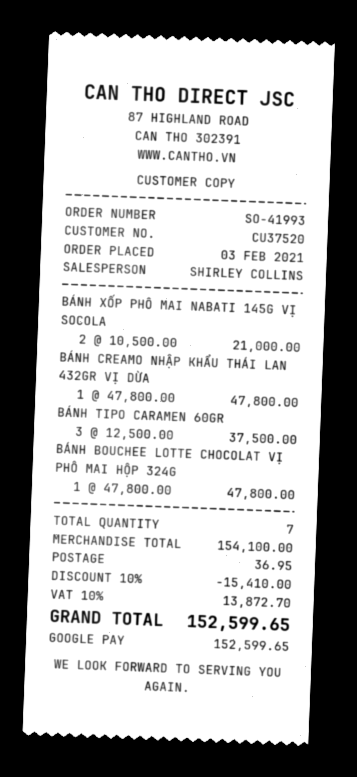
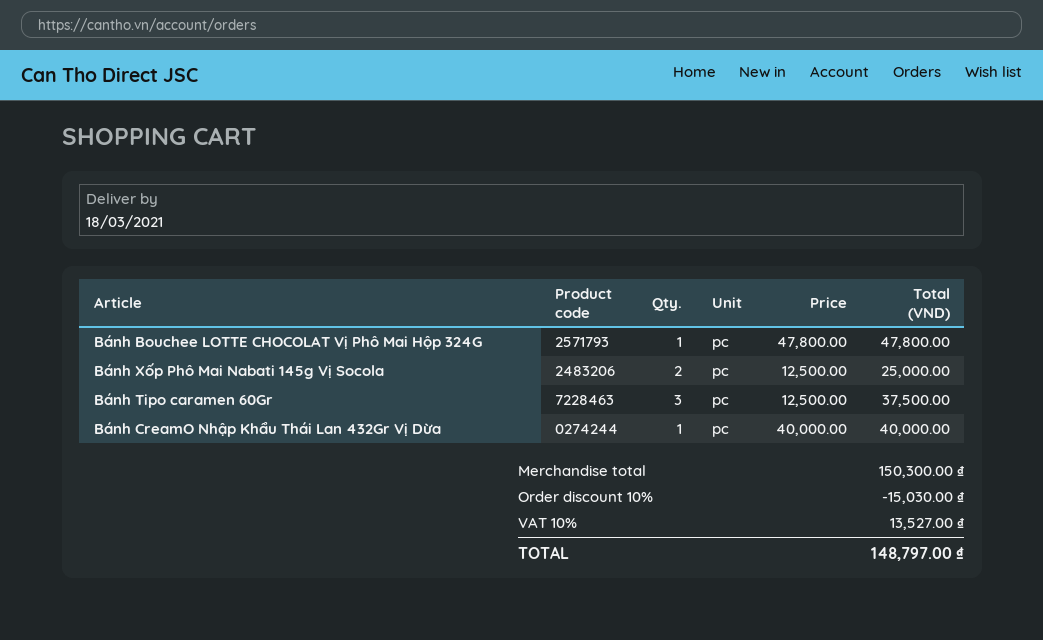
BÁNH XỐP PHÔ MAI NABATI 145G VỊ SOCOLA: 2 x 10500.00 = 21000.00 -> 2 x 12500.00 = 25000.00
BÁNH CREAMO NHẬP KHẨU THÁI LAN 432GR VỊ DỪA: 1 x 47800.00 = 47800.00 -> 1 x 40000.00 = 40000.00
subtotal: 154100.00 -> 150300.00
discount: 10% = 15410.00 -> 10% = 15030.00
shipping: 36.95 -> none
tax: 10% = 13872.70 -> 10% = 13527.00
total: 152599.65 -> 148797.00

